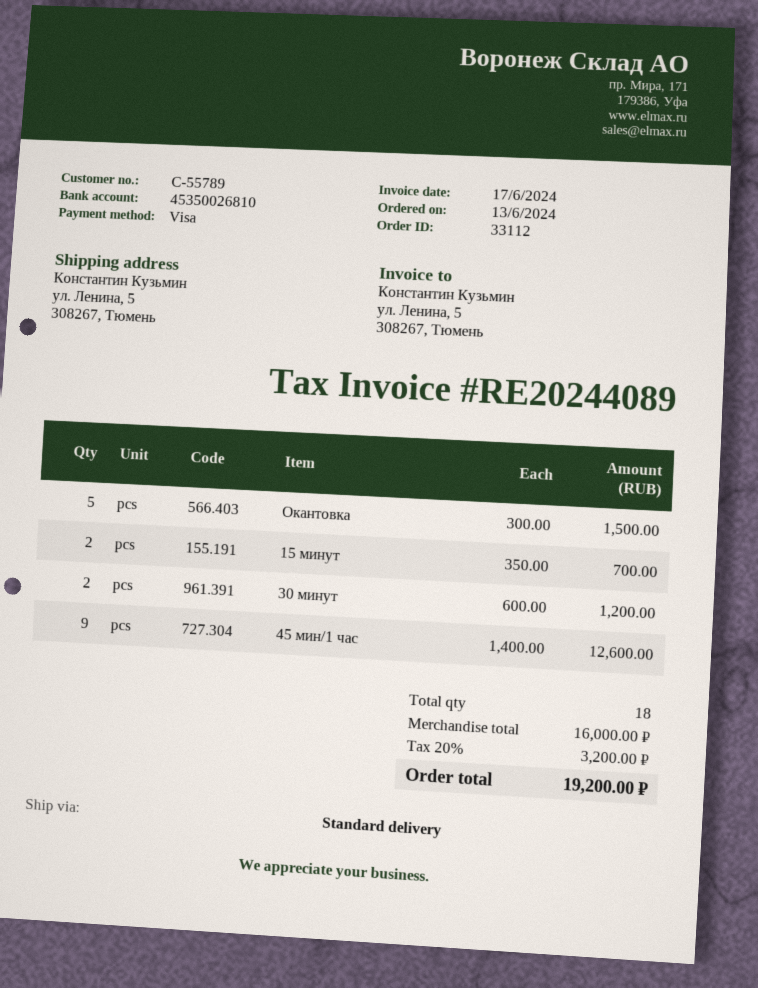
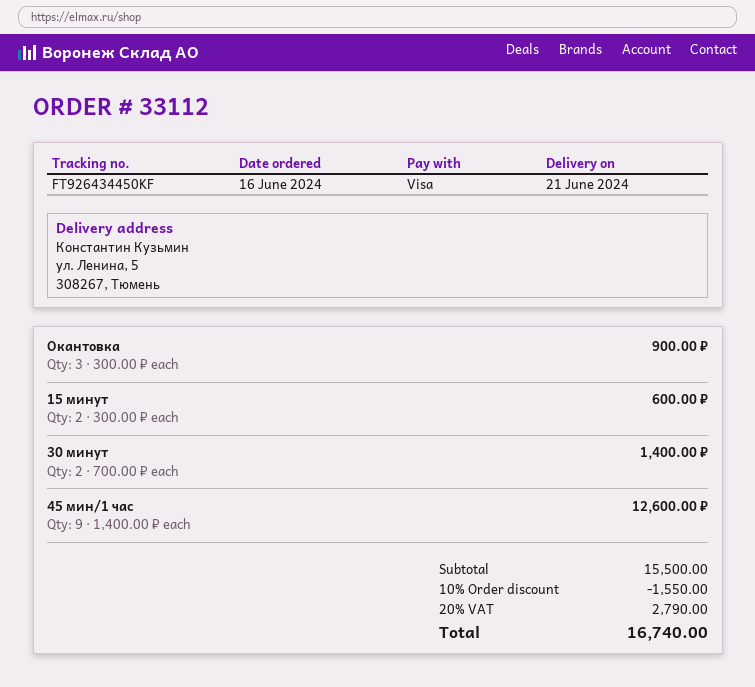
order date: 2024-06-13 -> 2024-06-16
Окантовка: 5 x 300.00 = 1500.00 -> 3 x 300.00 = 900.00
15 минут: 2 x 350.00 = 700.00 -> 2 x 300.00 = 600.00
30 минут: 2 x 600.00 = 1200.00 -> 2 x 700.00 = 1400.00
subtotal: 16000.00 -> 15500.00
discount: none -> 10% = 1550.00
tax: 20% = 3200.00 -> 20% = 2790.00
total: 19200.00 -> 16740.00

